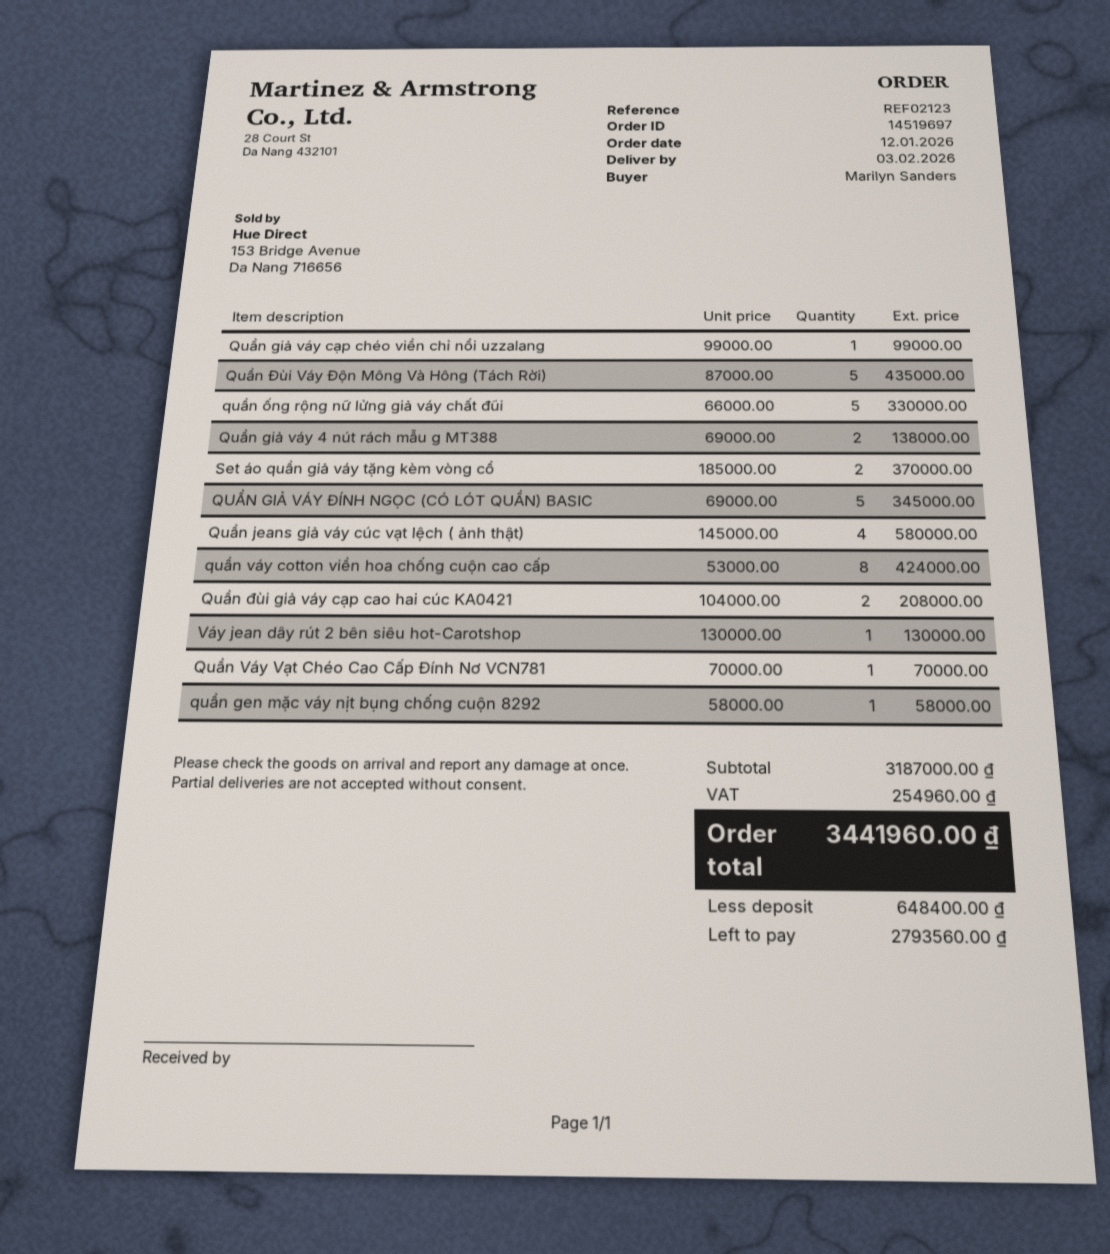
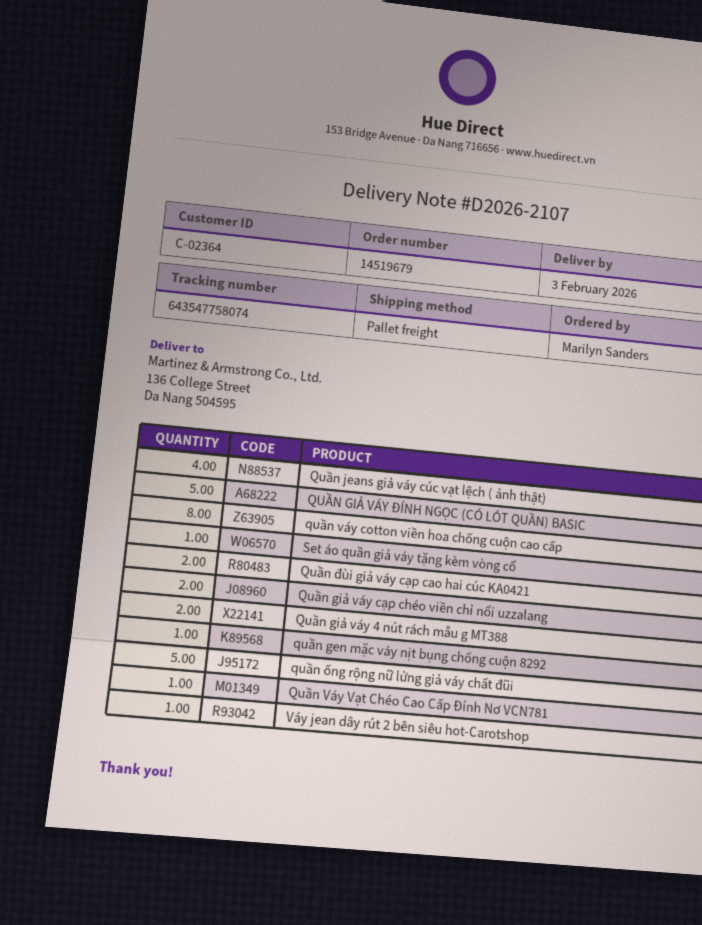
order number: 14519697 -> 14519679
Quần giả váy cạp chéo viền chỉ nổi uzzalang: 1 -> 2
Quần Đùi Váy Độn Mông Và Hông (Tách Rời): 5 -> none
Set áo quần giả váy tặng kèm vòng cổ: 2 -> 1

